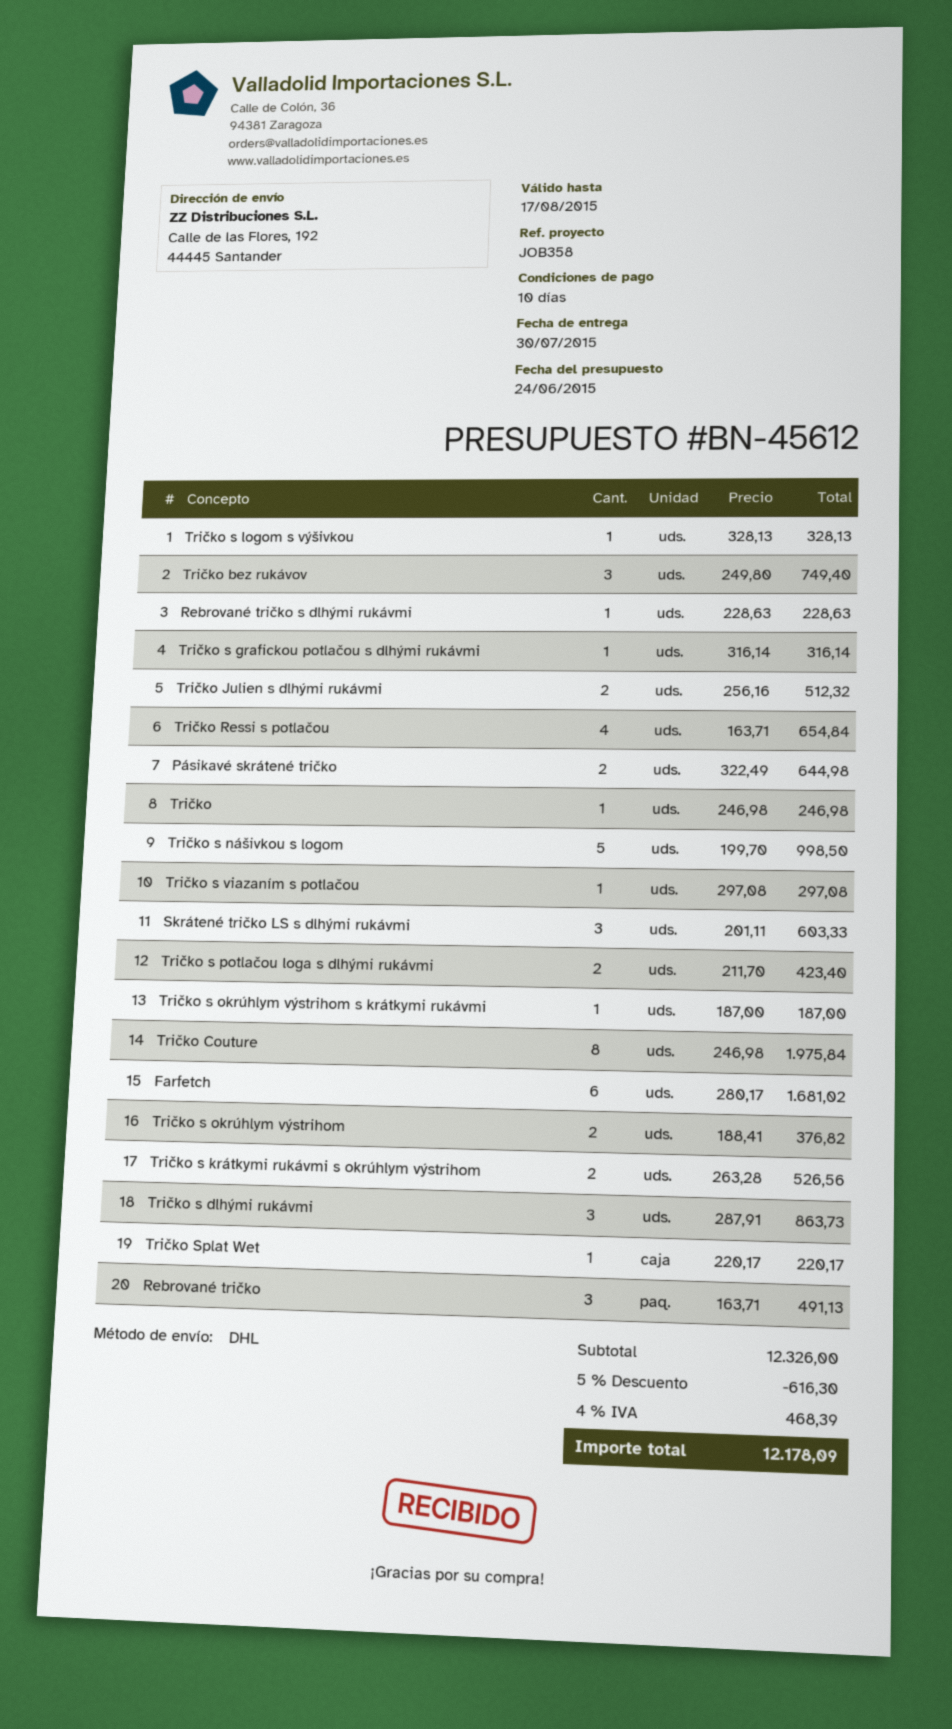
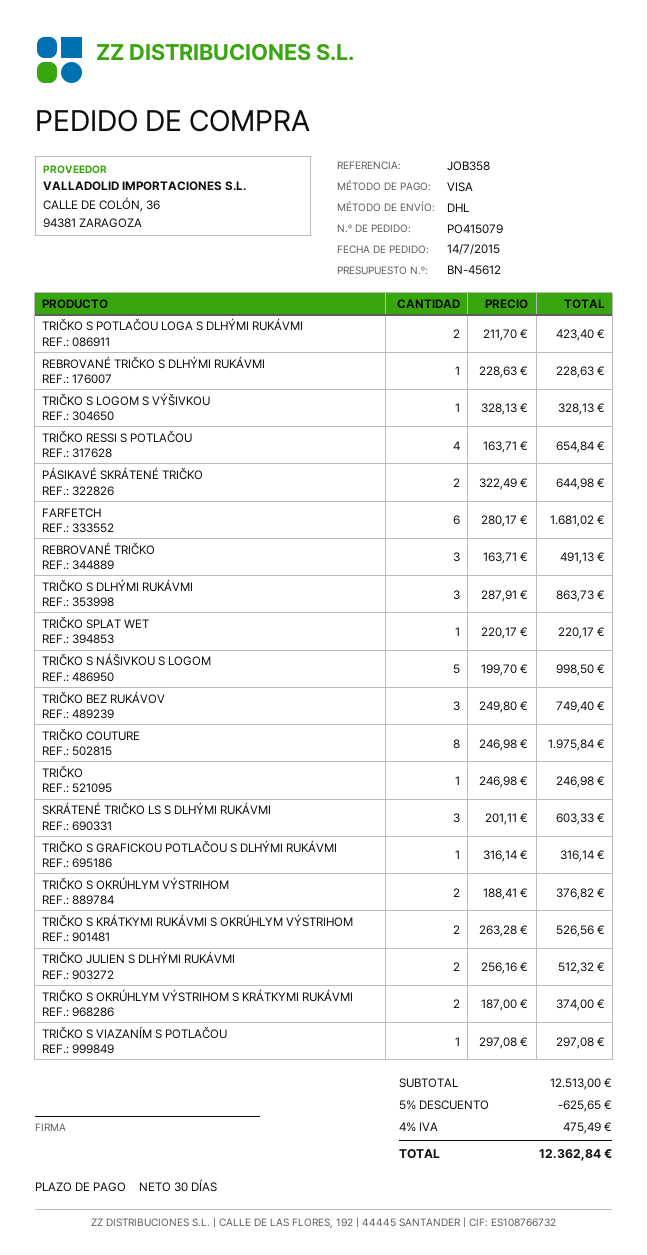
payment terms: 10 days -> 30 days
Tričko s okrúhlym výstrihom s krátkymi rukávmi: 1 x 187.00 = 187.00 -> 2 x 187.00 = 374.00
subtotal: 12326.00 -> 12513.00
discount: 5% = 616.30 -> 5% = 625.65
tax: 4% = 468.39 -> 4% = 475.49
total: 12178.09 -> 12362.84

